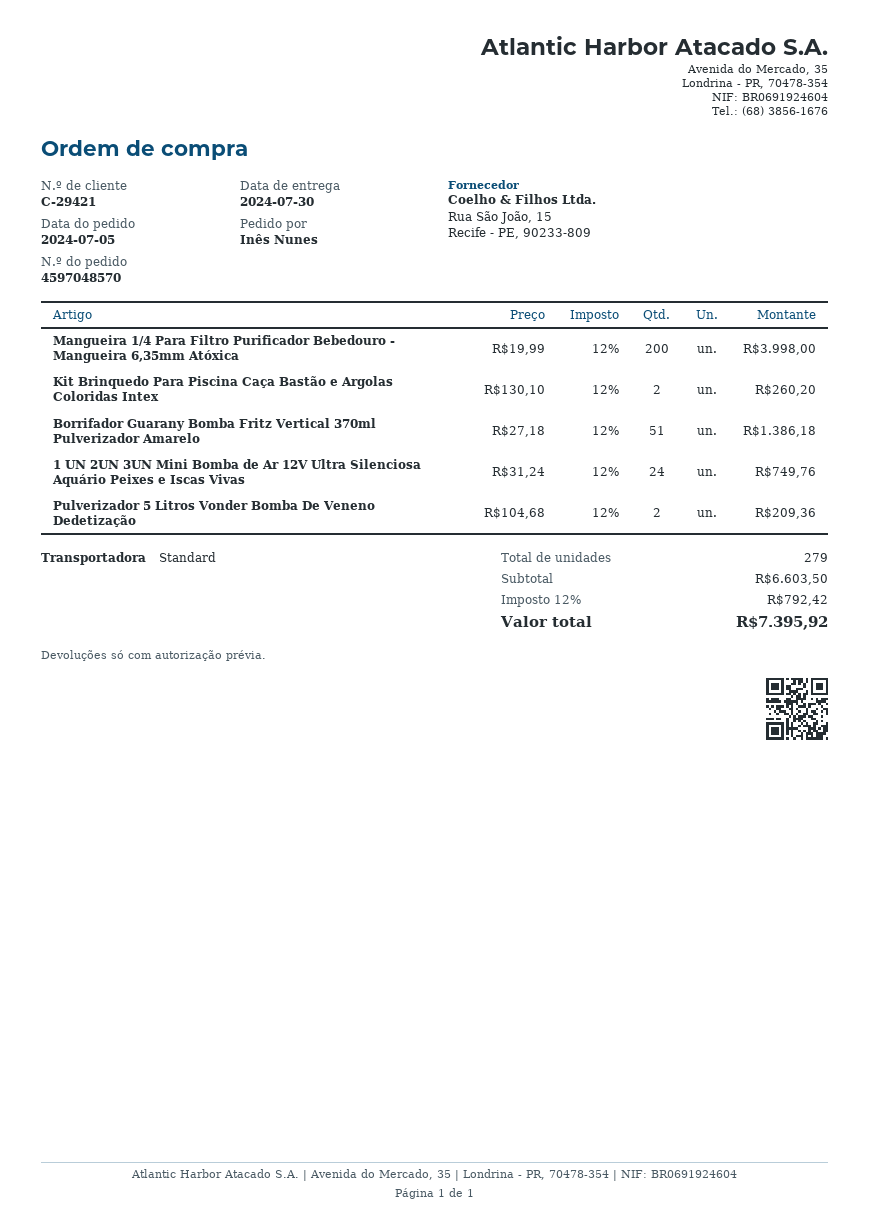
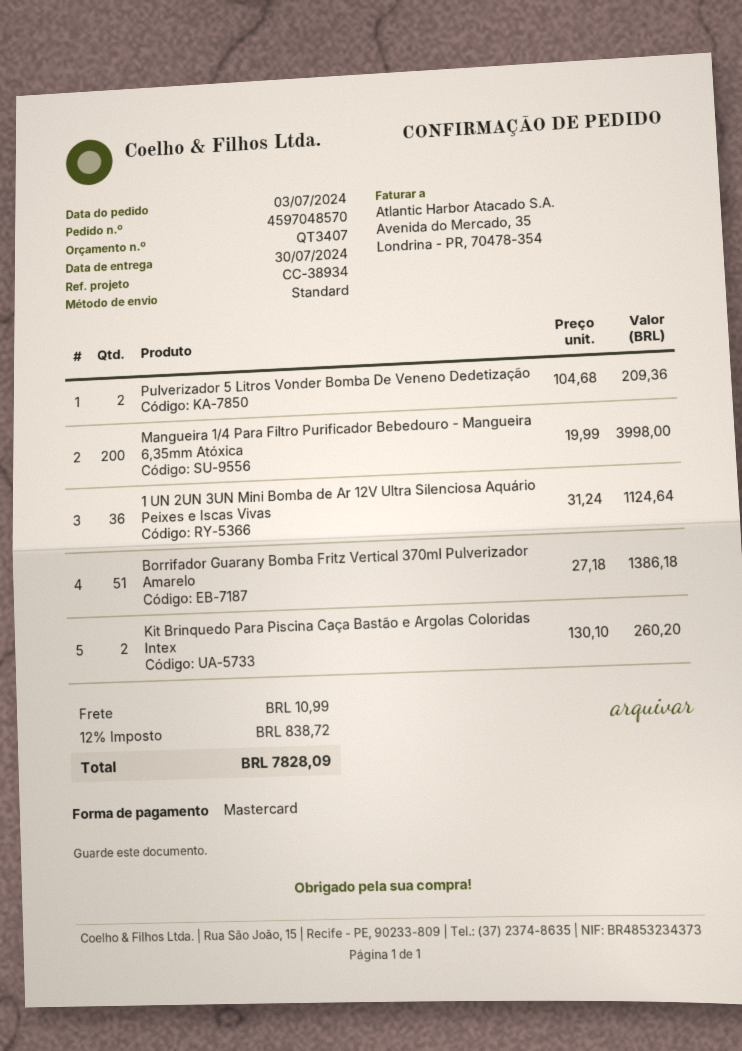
order date: 2024-07-05 -> 2024-07-03
1 UN 2UN 3UN Mini Bomba de Ar 12V Ultra Silenciosa Aquário Peixes e Iscas Vivas: 24 x 31.24 = 749.76 -> 36 x 31.24 = 1124.64
shipping: none -> 10.99
tax: 12% = 792.42 -> 12% = 838.72
total: 7395.92 -> 7828.09

